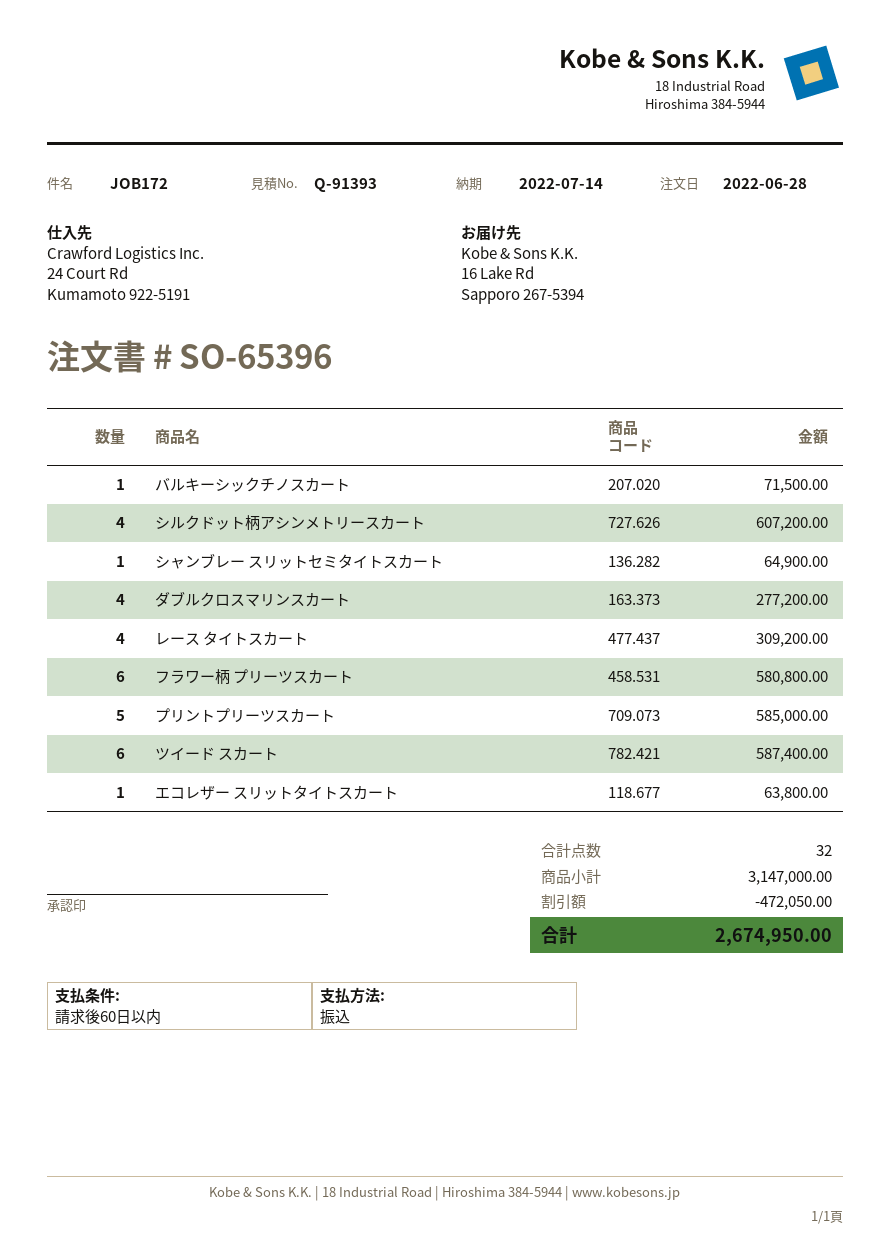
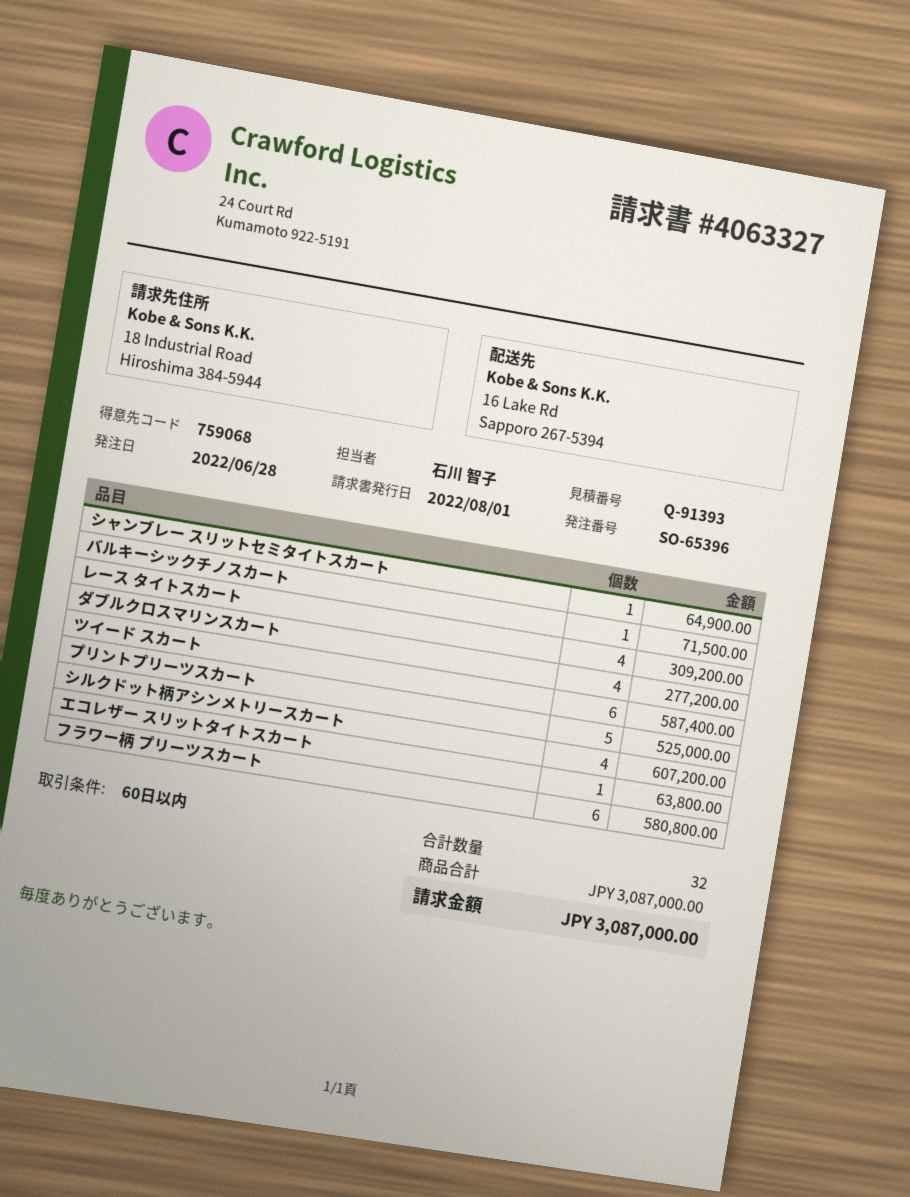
プリントプリーツスカート: 5 for 585000.00 -> 5 for 525000.00
subtotal: 3147000.00 -> 3087000.00
discount: 472050.00 -> none
total: 2674950.00 -> 3087000.00

